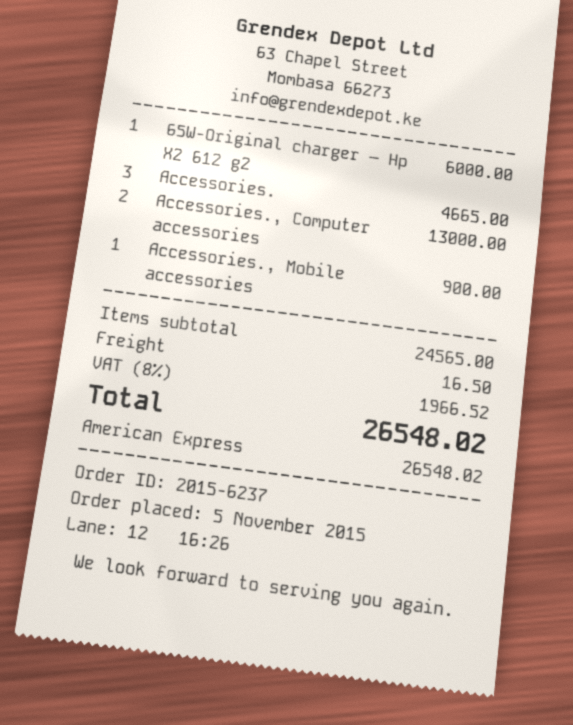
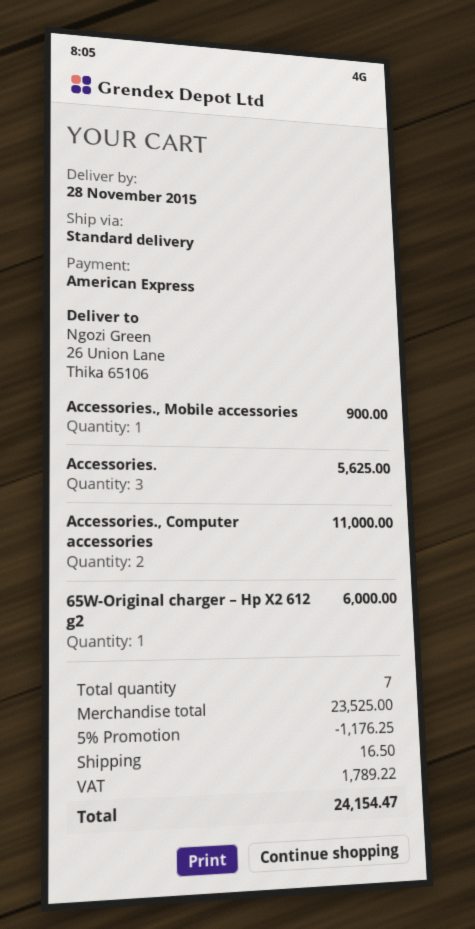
Accessories.: 3 for 4665.00 -> 3 for 5625.00
Accessories., Computer accessories: 2 for 13000.00 -> 2 for 11000.00
subtotal: 24565.00 -> 23525.00
discount: none -> 5% = 1176.25
tax: 1966.52 -> 1789.22
total: 26548.02 -> 24154.47

